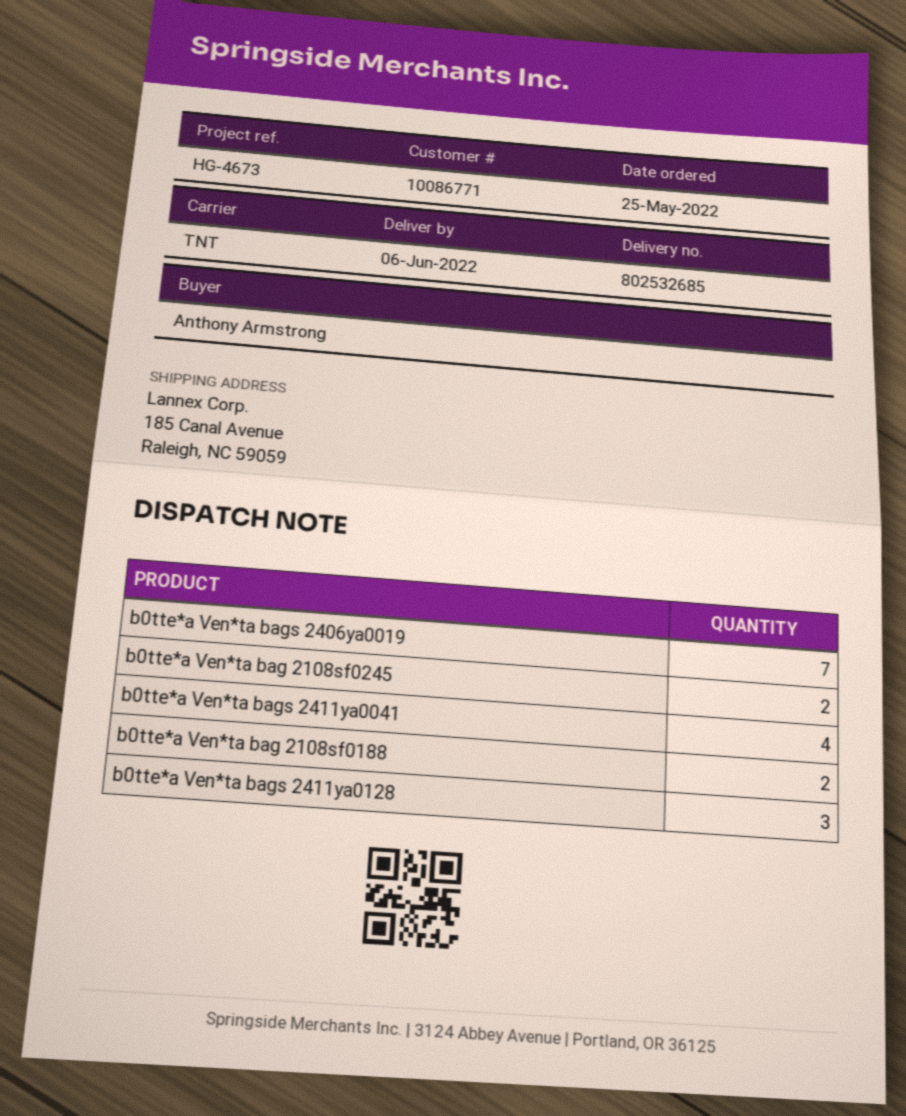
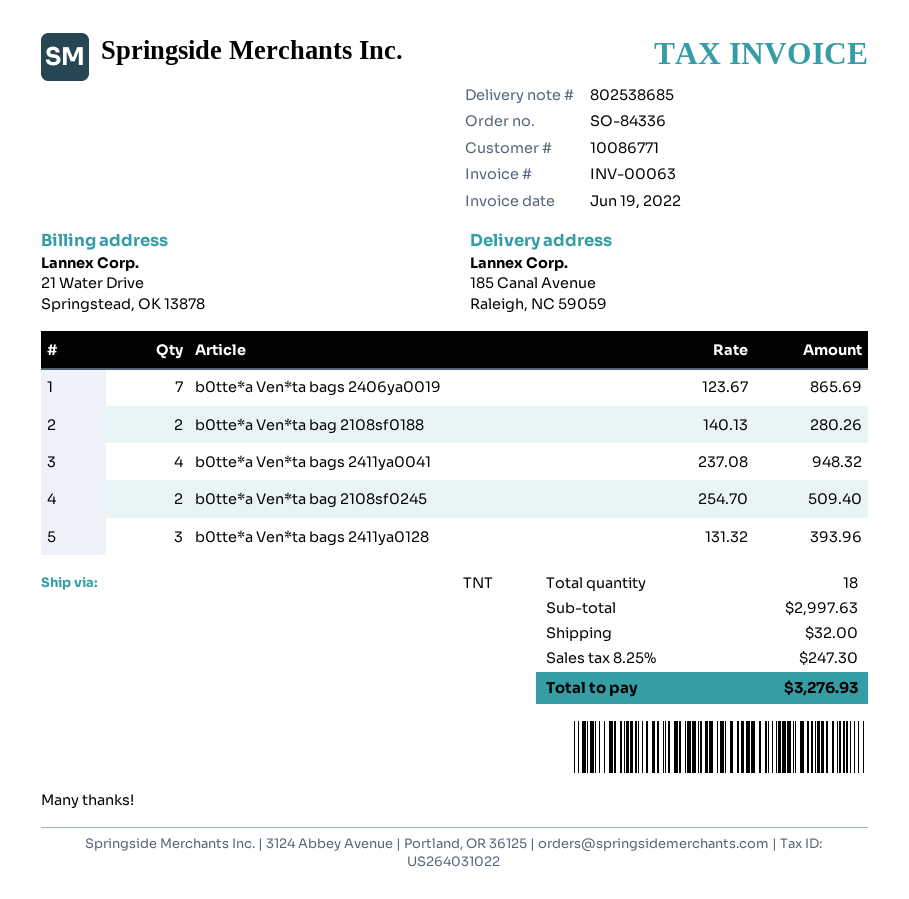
delivery note number: 802532685 -> 802538685

